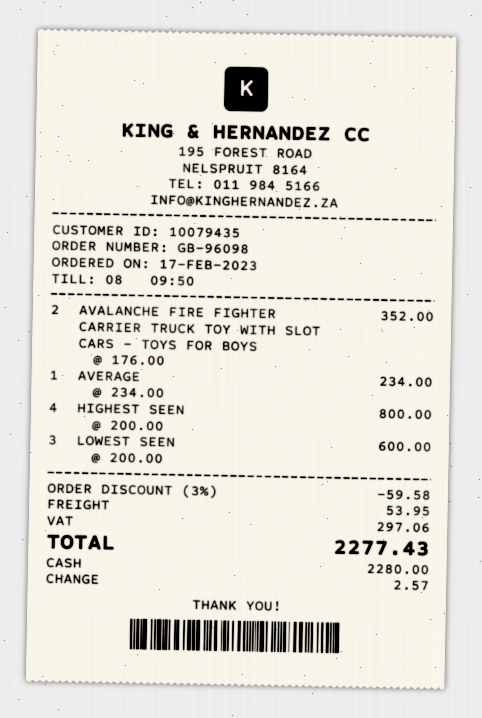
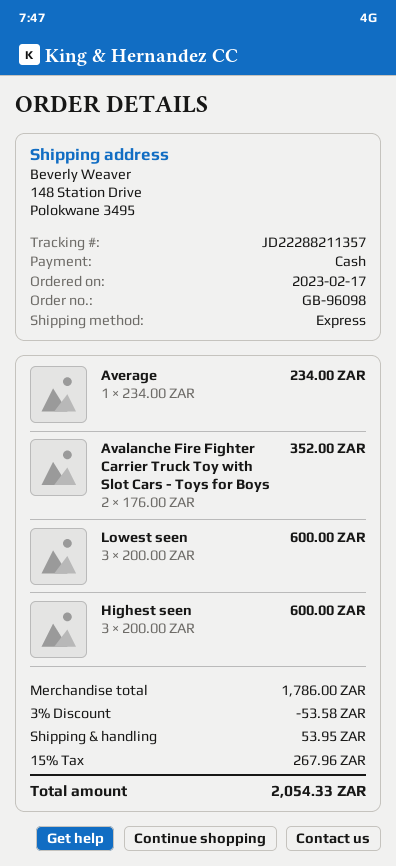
HIGHEST SEEN: 4 x 200.00 = 800.00 -> 3 x 200.00 = 600.00
discount: 3% = 59.58 -> 3% = 53.58
tax: 297.06 -> 267.96
total: 2277.43 -> 2054.33

